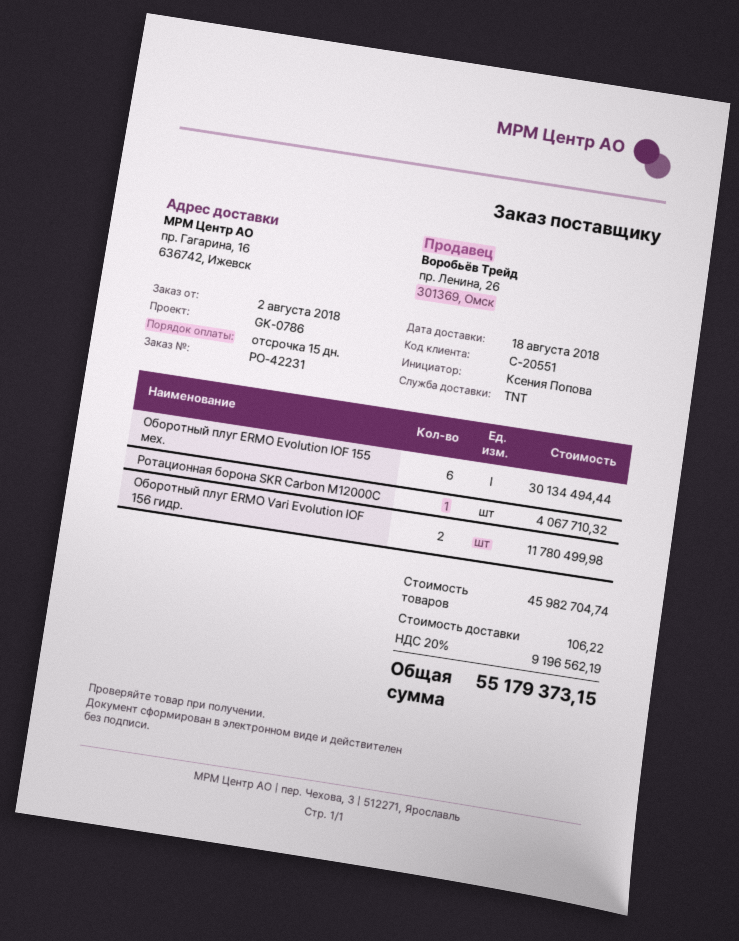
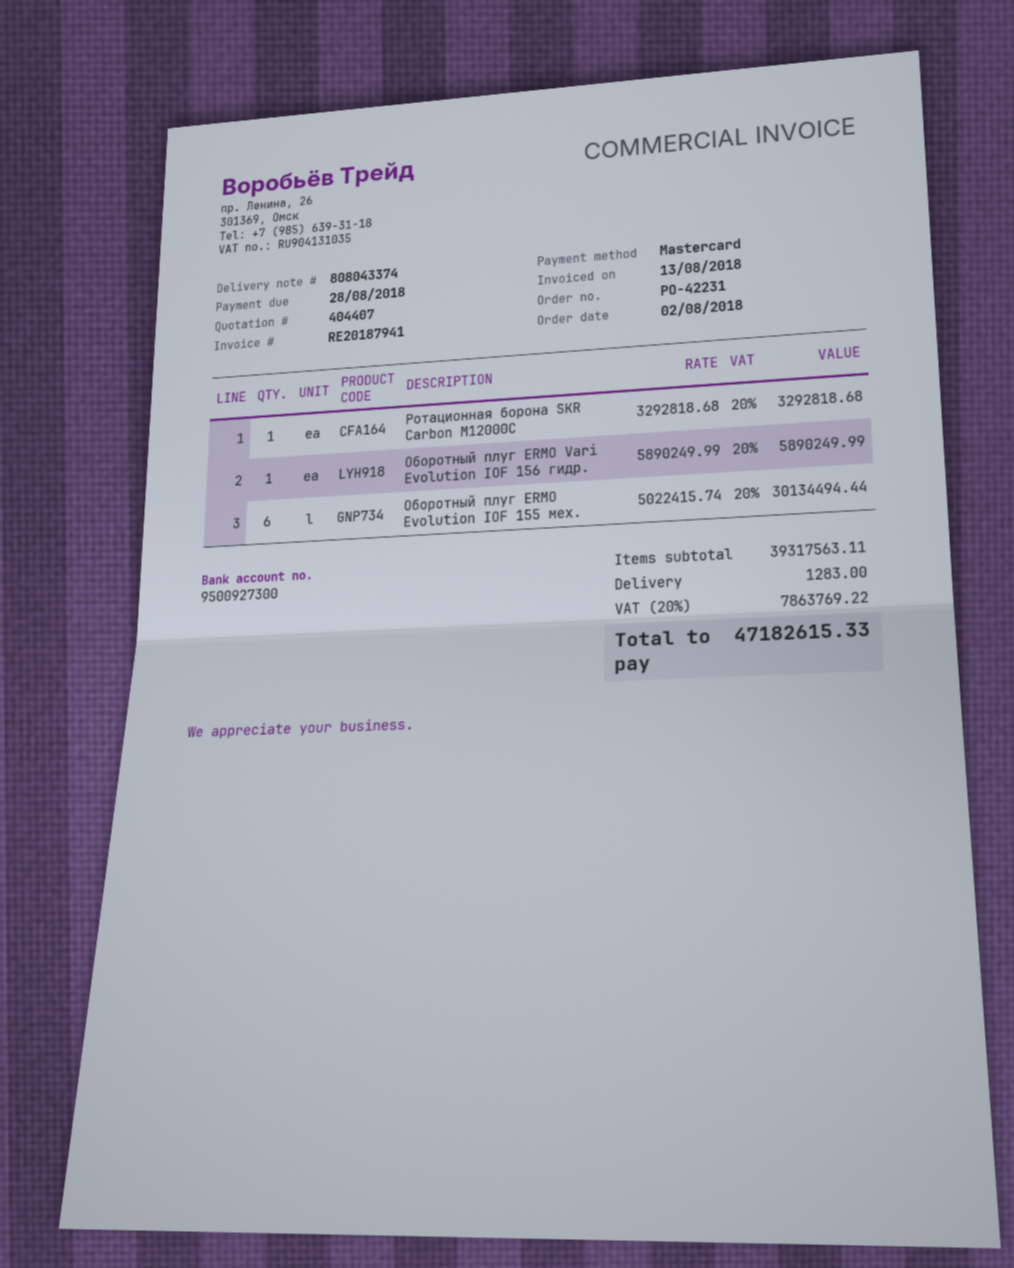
Ротационная борона SKR Carbon М12000С: 1 for 4067710.32 -> 1 for 3292818.68
Оборотный плуг ERMO Vari Evolution IOF 156 гидр.: 2 for 11780499.98 -> 1 for 5890249.99
subtotal: 45982704.74 -> 39317563.11
shipping: 106.22 -> 1283.00
tax: 20% = 9196562.19 -> 20% = 7863769.22
total: 55179373.15 -> 47182615.33

